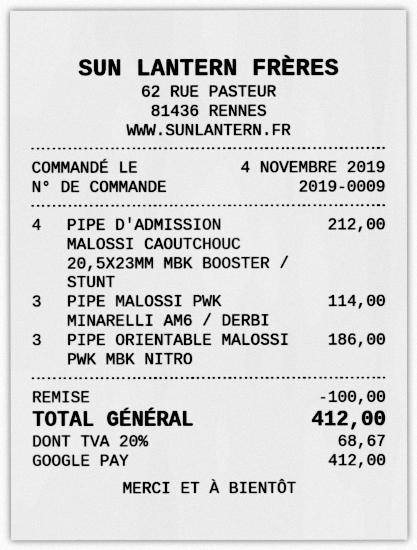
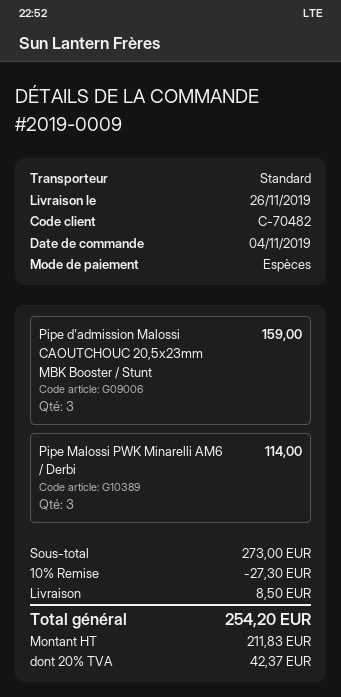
payment method: Google Pay -> cash
PIPE D'ADMISSION MALOSSI CAOUTCHOUC 20,5X23MM MBK BOOSTER / STUNT: 4 for 212.00 -> 3 for 159.00
PIPE ORIENTABLE MALOSSI PWK MBK NITRO: 3 for 186.00 -> none
discount: 100.00 -> 27.30
shipping: none -> 8.50
tax: 20% = 68.67 -> 20% = 42.37
total: 412.00 -> 254.20

